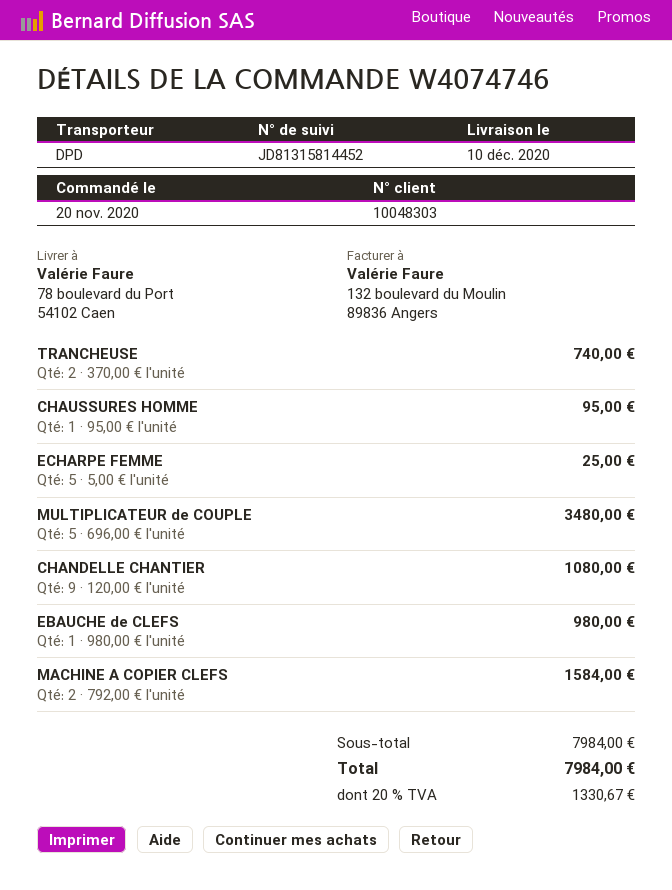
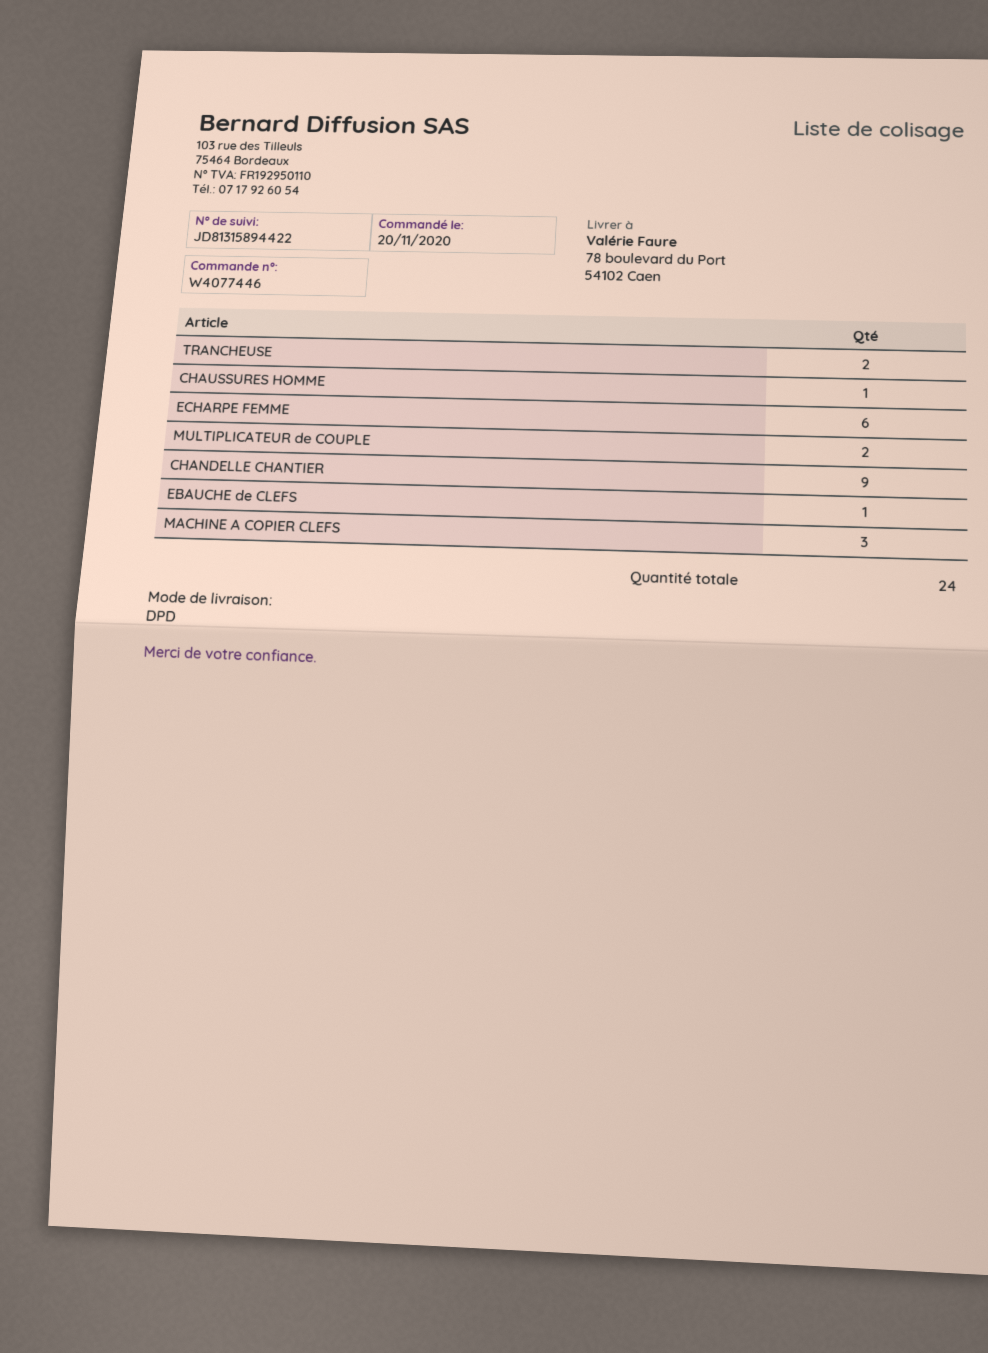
order number: W4074746 -> W4077446
tracking number: JD81315814452 -> JD81315894422
ECHARPE FEMME: 5 -> 6
MULTIPLICATEUR de COUPLE: 5 -> 2
MACHINE A COPIER CLEFS: 2 -> 3

